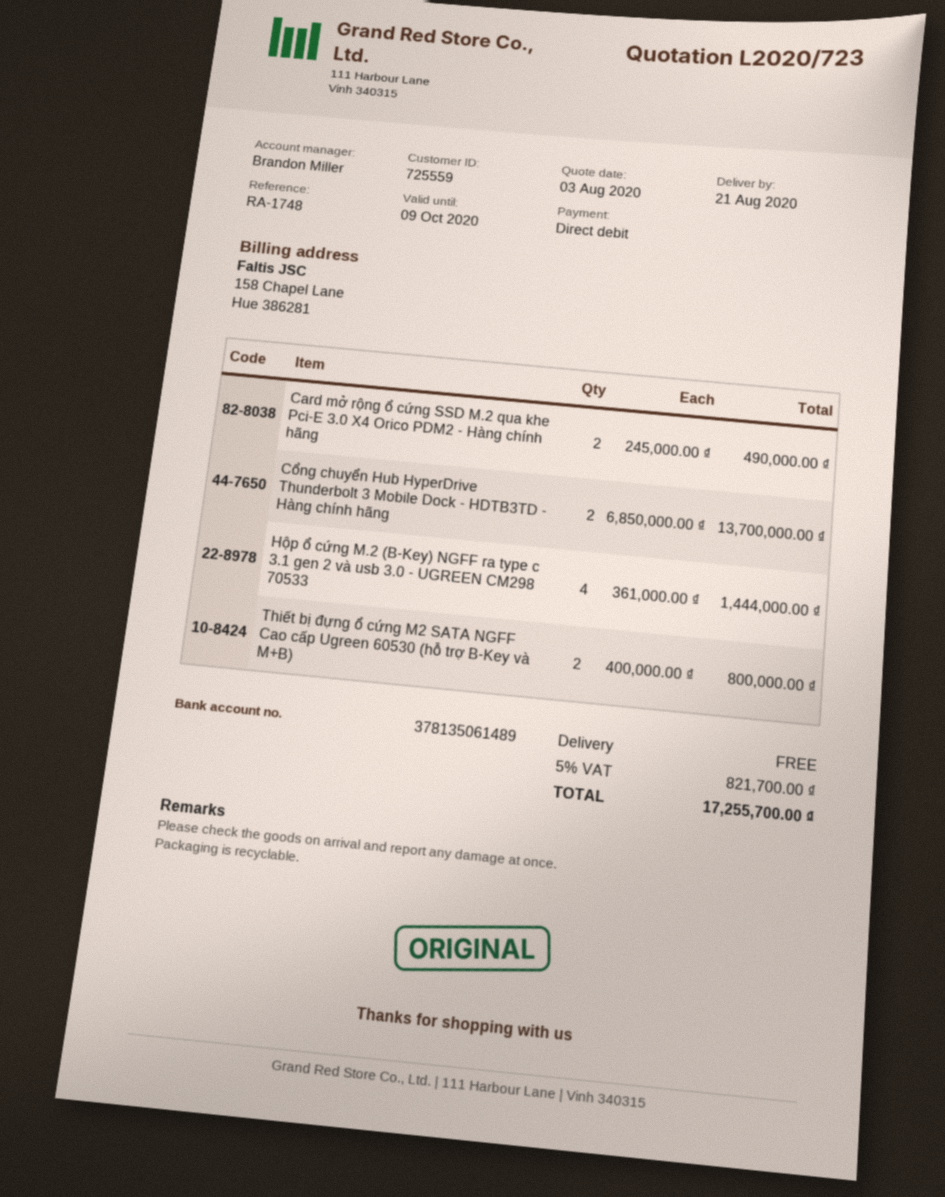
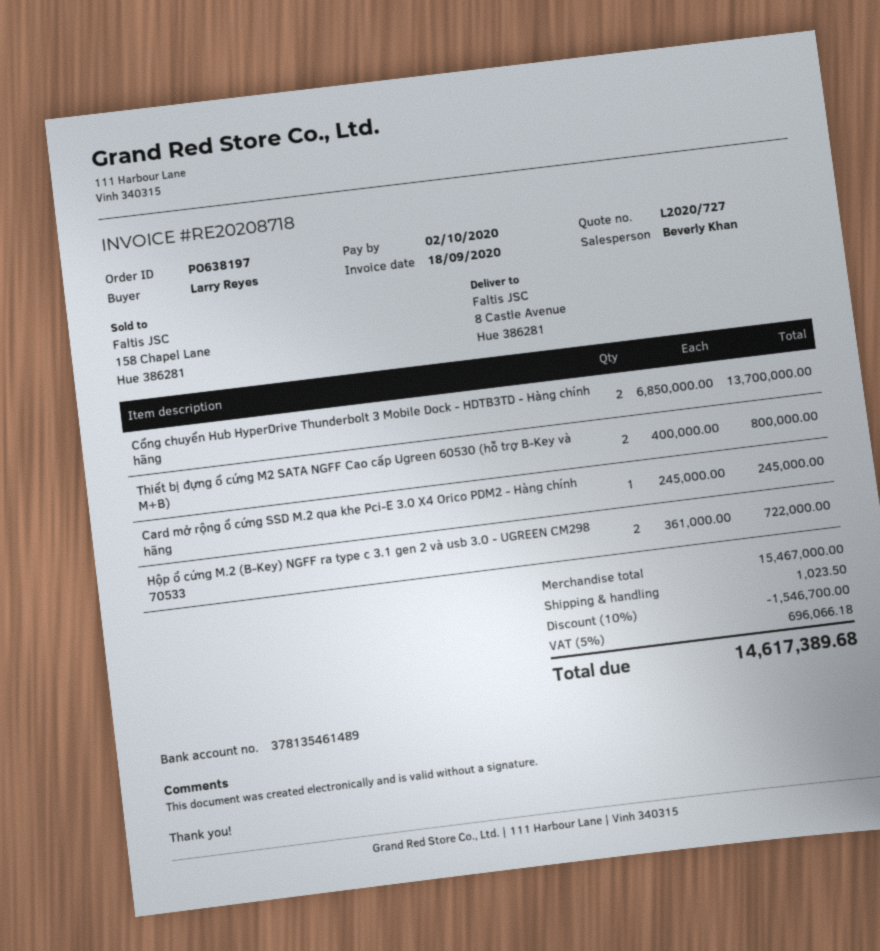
quote number: L2020/723 -> L2020/727
sales rep: Brandon Miller -> Beverly Khan
bank account: 378135061489 -> 378135461489
Card mở rộng ổ cứng SSD M.2 qua khe Pci-E 3.0 X4 Orico PDM2 - Hàng chính hãng: 2 x 245000.00 = 490000.00 -> 1 x 245000.00 = 245000.00
Hộp ổ cứng M.2 (B-Key) NGFF ra type c 3.1 gen 2 và usb 3.0 - UGREEN CM298 70533: 4 x 361000.00 = 1444000.00 -> 2 x 361000.00 = 722000.00
discount: none -> 10% = 1546700.00
shipping: 0.00 -> 1023.50
tax: 5% = 821700.00 -> 5% = 696066.18
total: 17255700.00 -> 14617389.68

